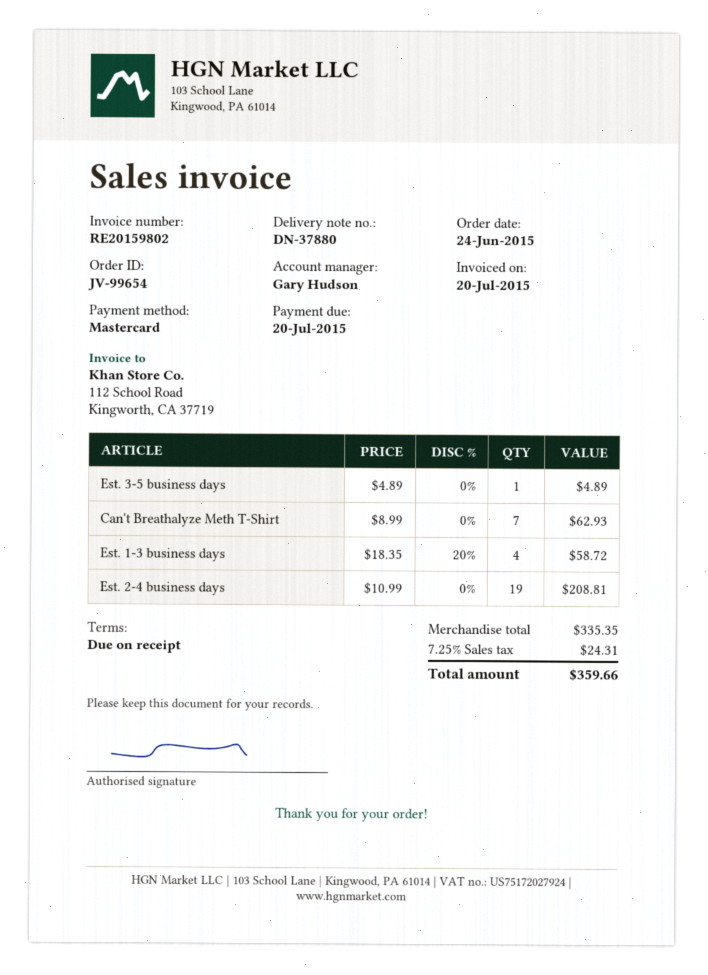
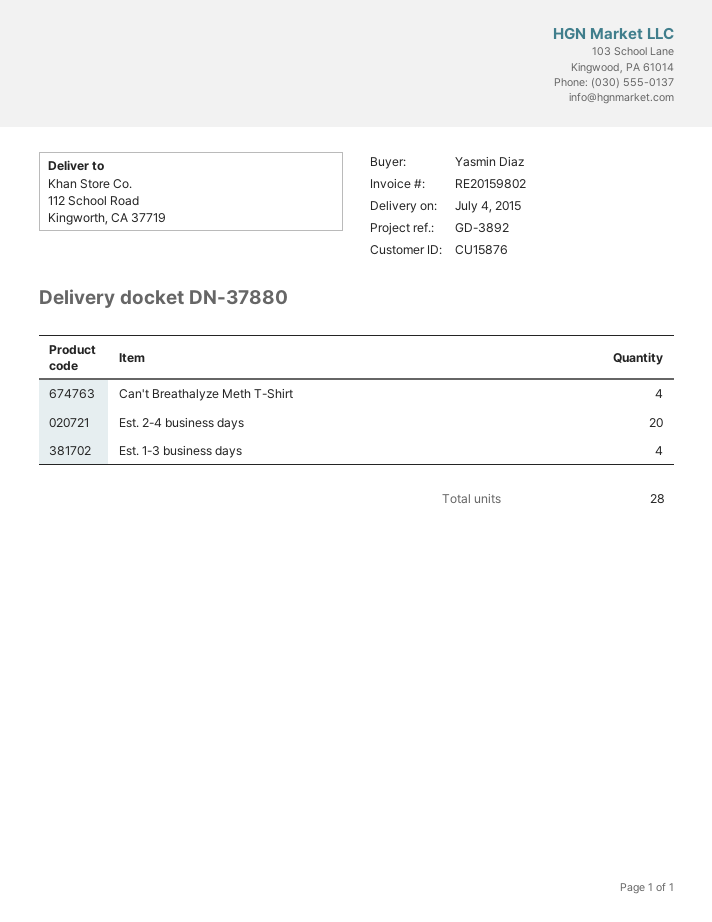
Est. 3-5 business days: 1 -> none
Can't Breathalyze Meth T-Shirt: 7 -> 4
Est. 2-4 business days: 19 -> 20

